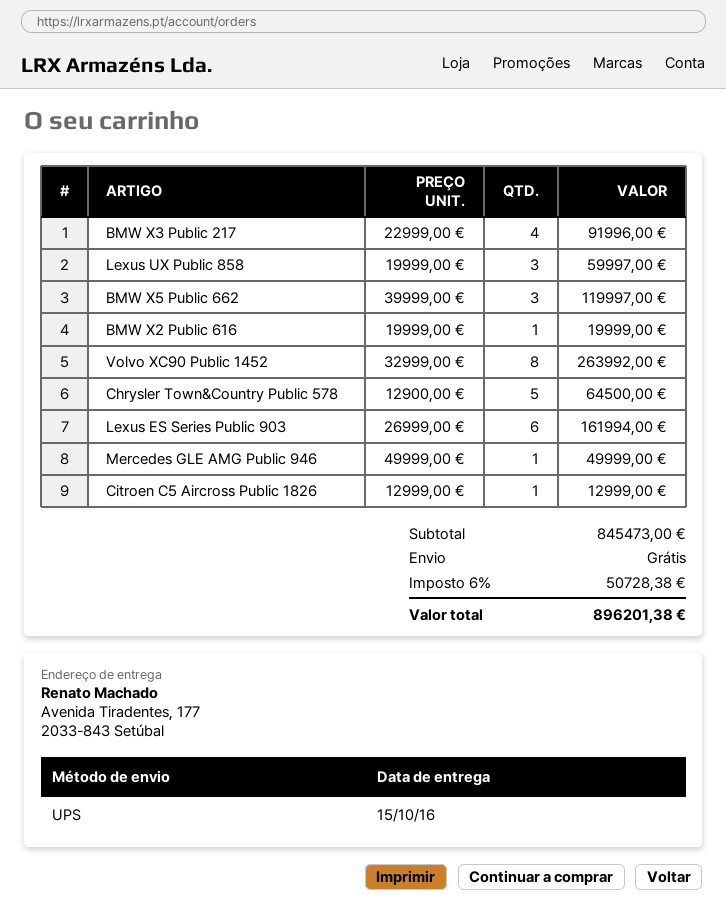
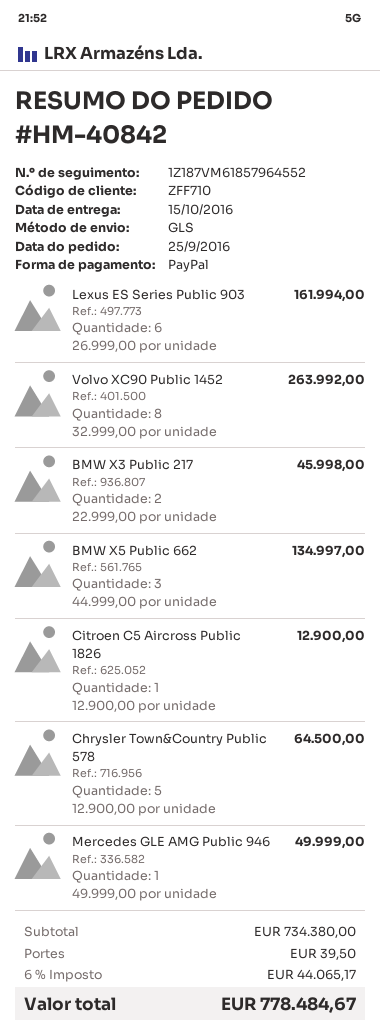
shipping method: UPS -> GLS
BMW X3 Public 217: 4 x 22999.00 = 91996.00 -> 2 x 22999.00 = 45998.00
Lexus UX Public 858: 3 x 19999.00 = 59997.00 -> none
BMW X5 Public 662: 3 x 39999.00 = 119997.00 -> 3 x 44999.00 = 134997.00
BMW X2 Public 616: 1 x 19999.00 = 19999.00 -> none
Citroen C5 Aircross Public 1826: 1 x 12999.00 = 12999.00 -> 1 x 12900.00 = 12900.00
subtotal: 845473.00 -> 734380.00
shipping: 0.00 -> 39.50
tax: 6% = 50728.38 -> 6% = 44065.17
total: 896201.38 -> 778484.67

